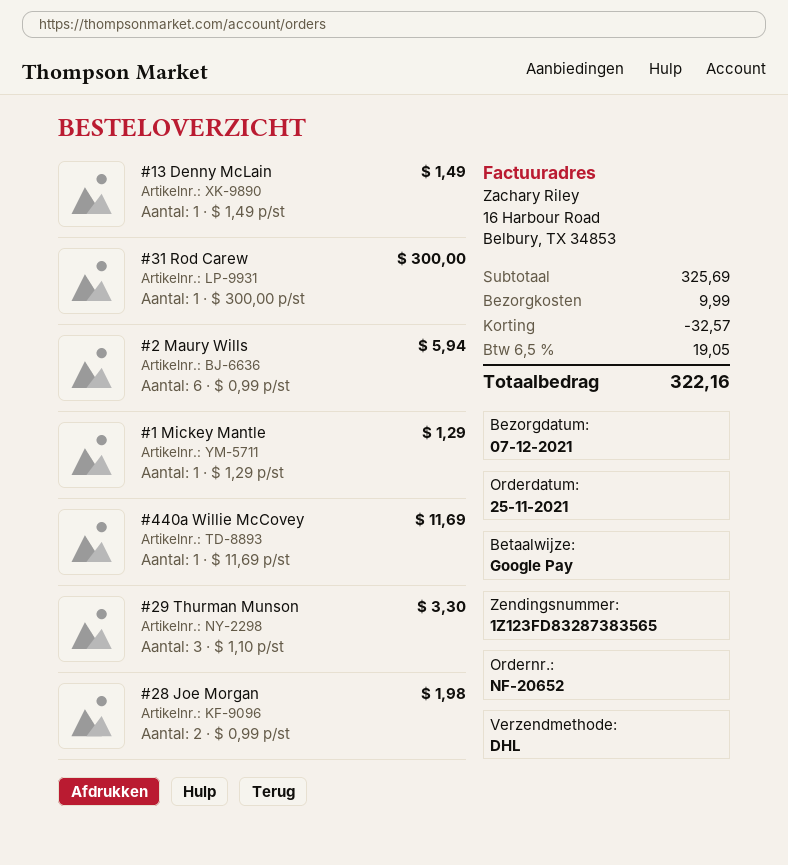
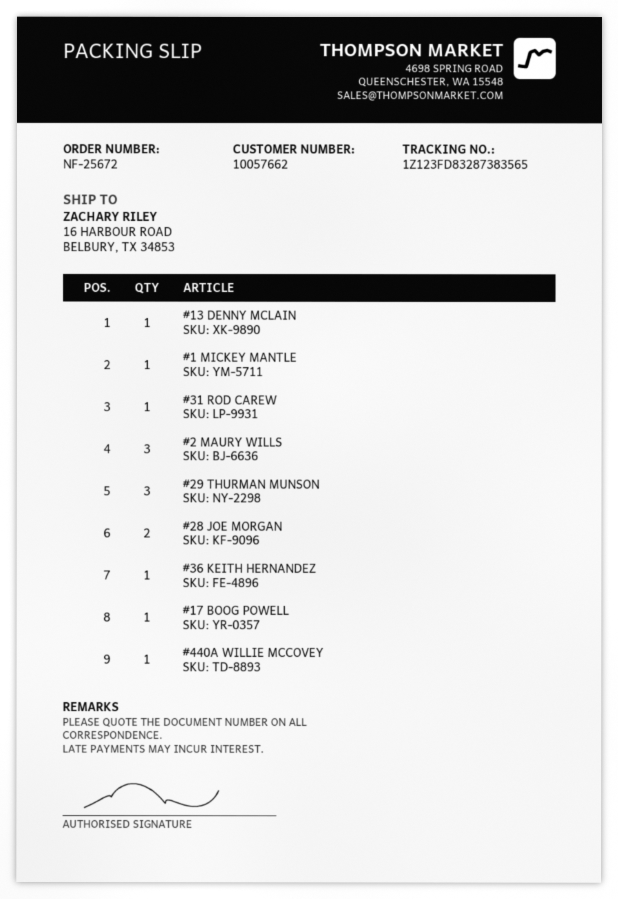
order number: NF-20652 -> NF-25672
#2 Maury Wills: 6 -> 3
#36 KEITH HERNANDEZ: none -> 1
#17 BOOG POWELL: none -> 1

